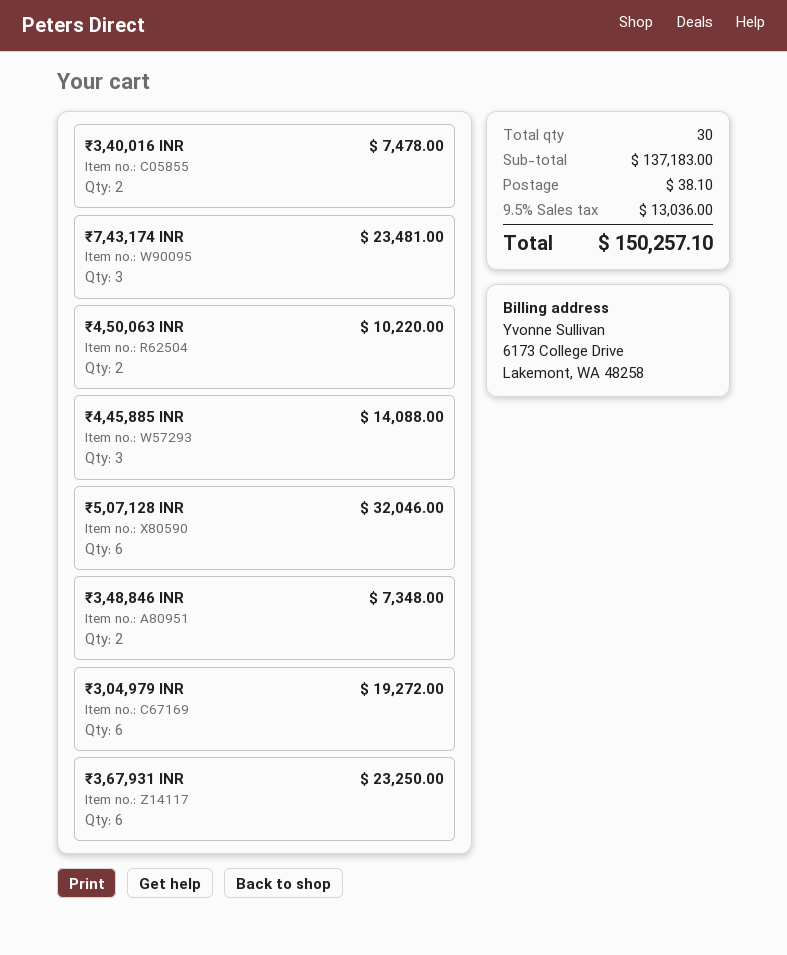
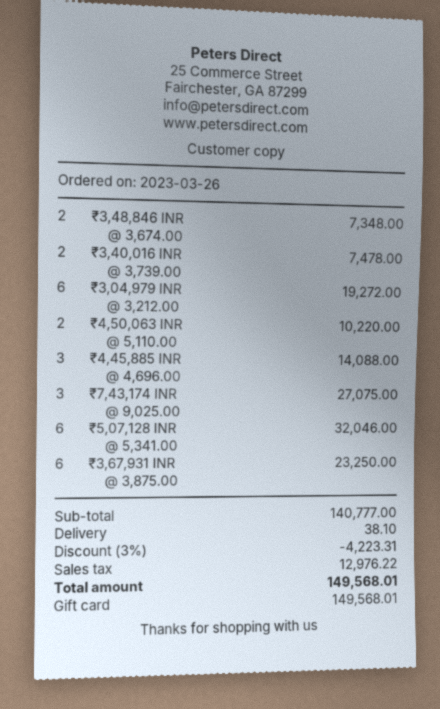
₹7,43,174 INR: 3 for 23481.00 -> 3 for 27075.00
subtotal: 137183.00 -> 140777.00
discount: none -> 3% = 4223.31
tax: 13036.00 -> 12976.22
total: 150257.10 -> 149568.01

